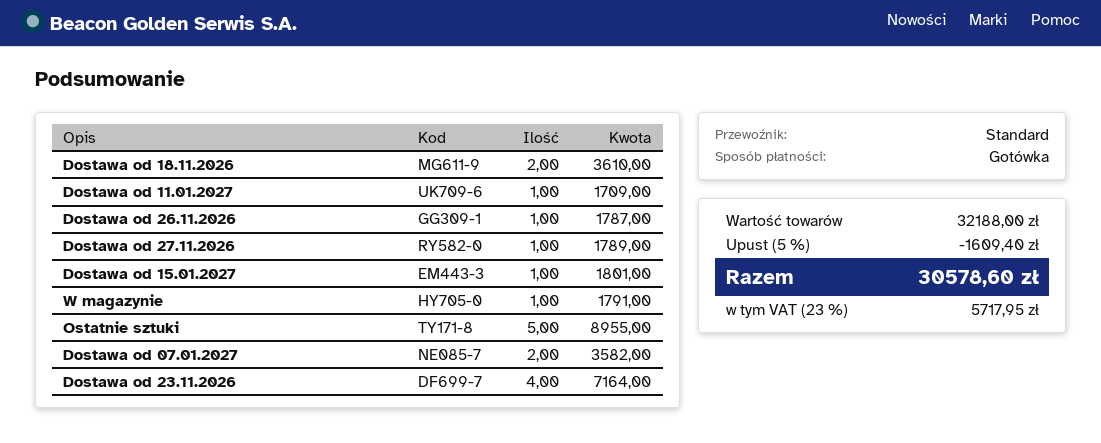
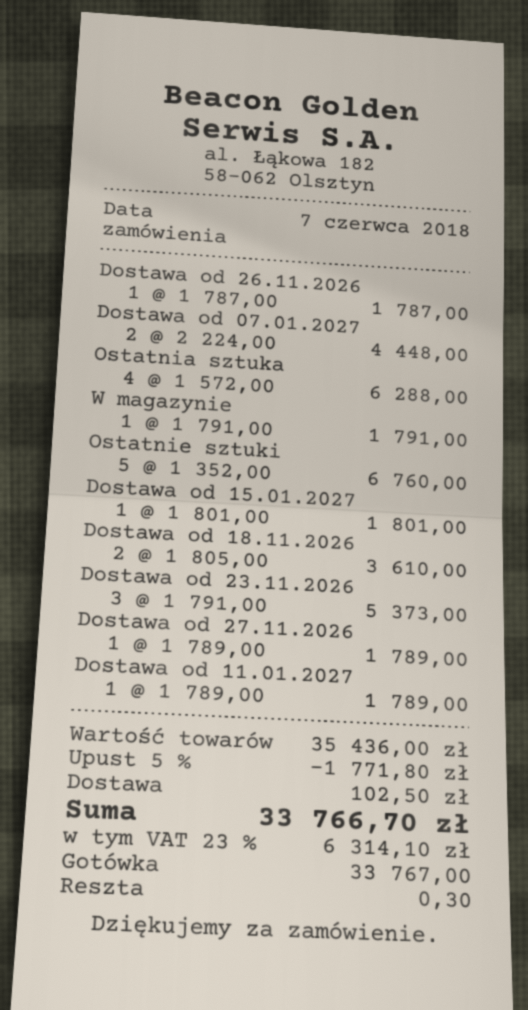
Dostawa od 11.01.2027: 1 for 1709.00 -> 1 for 1789.00
Ostatnie sztuki: 5 for 8955.00 -> 5 for 6760.00
Dostawa od 07.01.2027: 2 for 3582.00 -> 2 for 4448.00
Dostawa od 23.11.2026: 4 for 7164.00 -> 3 for 5373.00
Ostatnia sztuka: none -> 4 for 6288.00
subtotal: 32188.00 -> 35436.00
discount: 5% = 1609.40 -> 5% = 1771.80
shipping: none -> 102.50
tax: 23% = 5717.95 -> 23% = 6314.10
total: 30578.60 -> 33766.70

